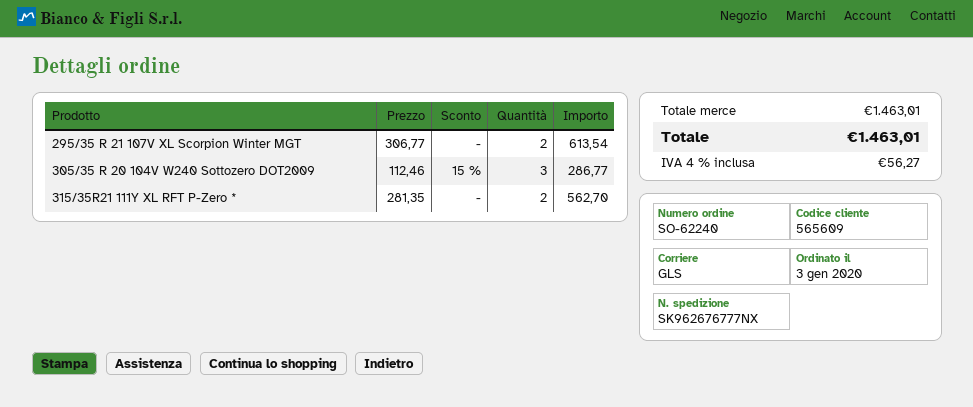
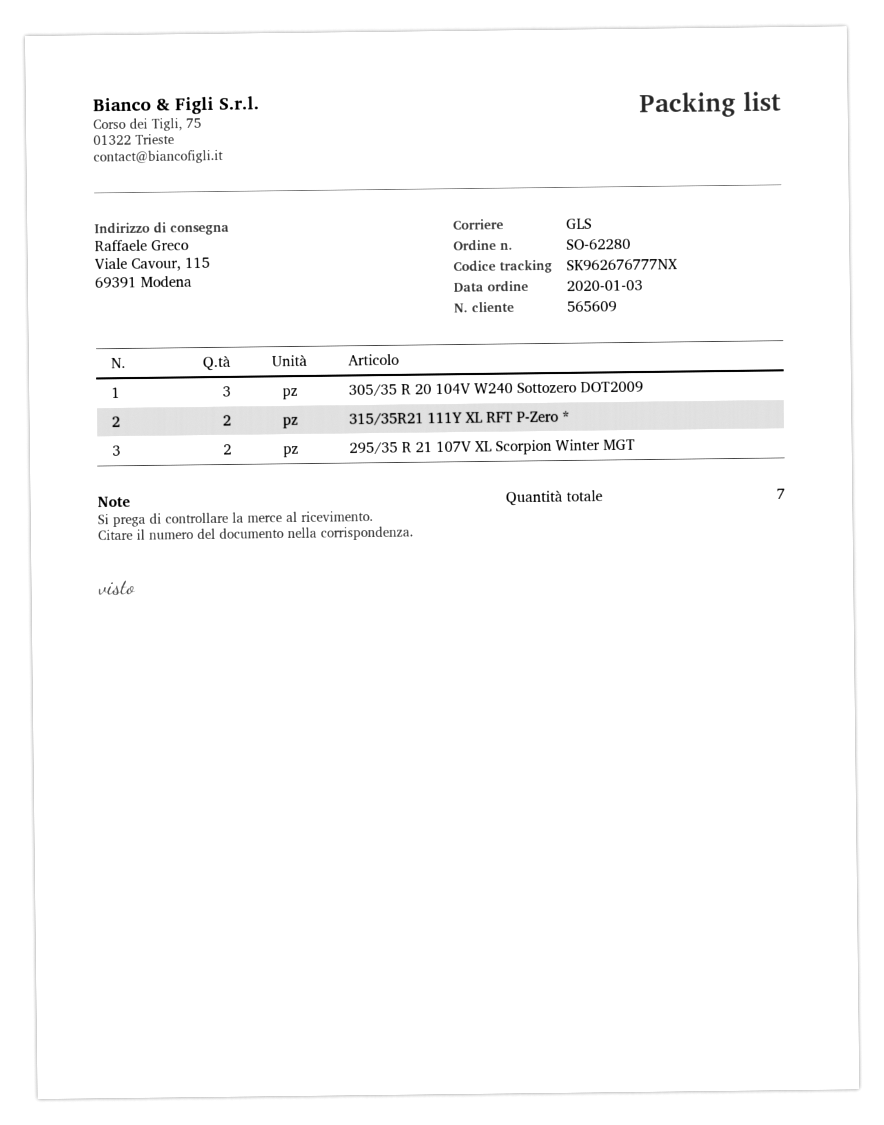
order number: SO-62240 -> SO-62280

